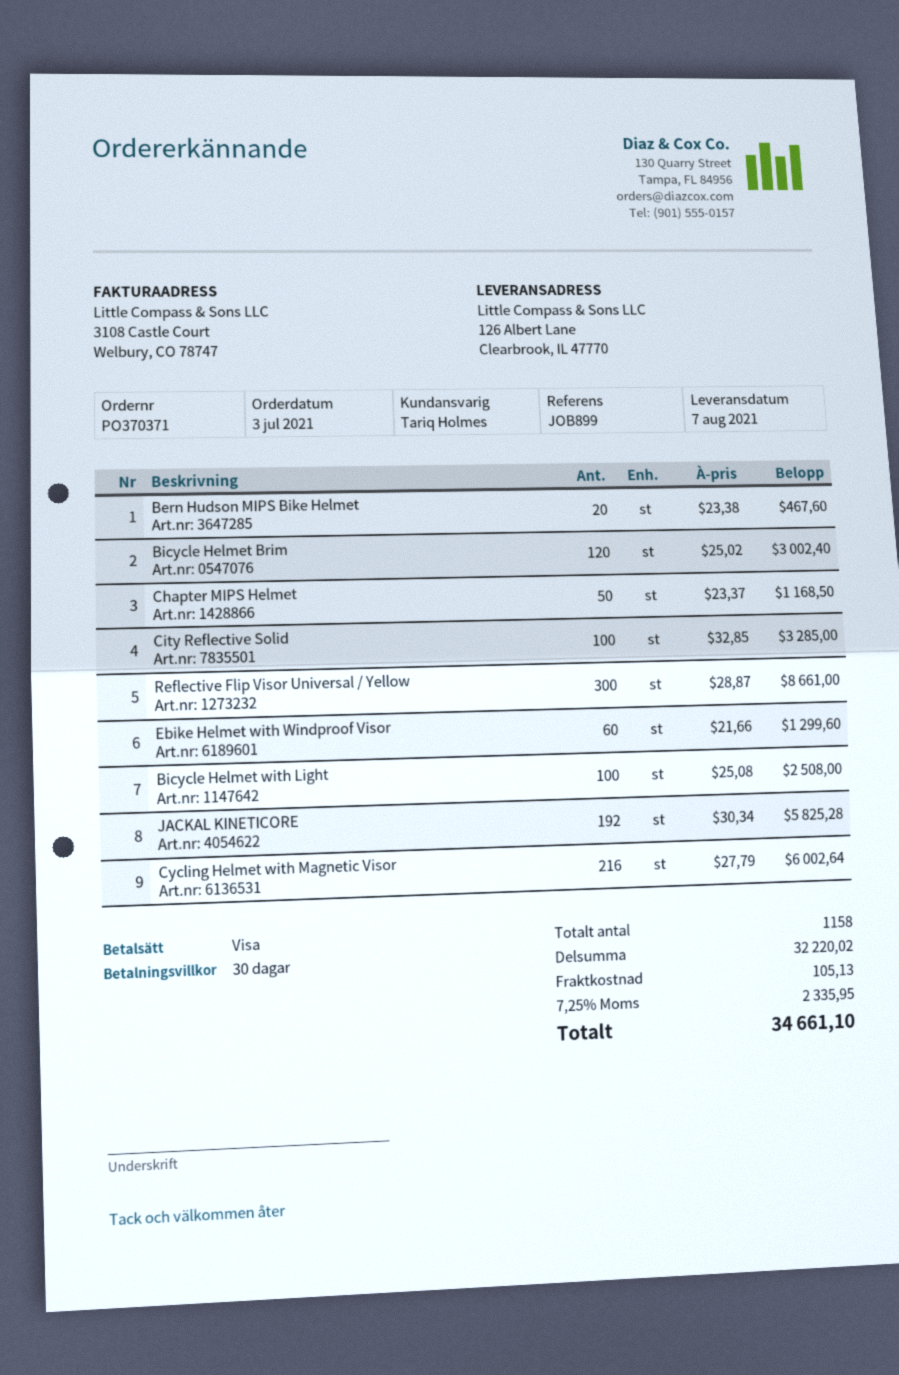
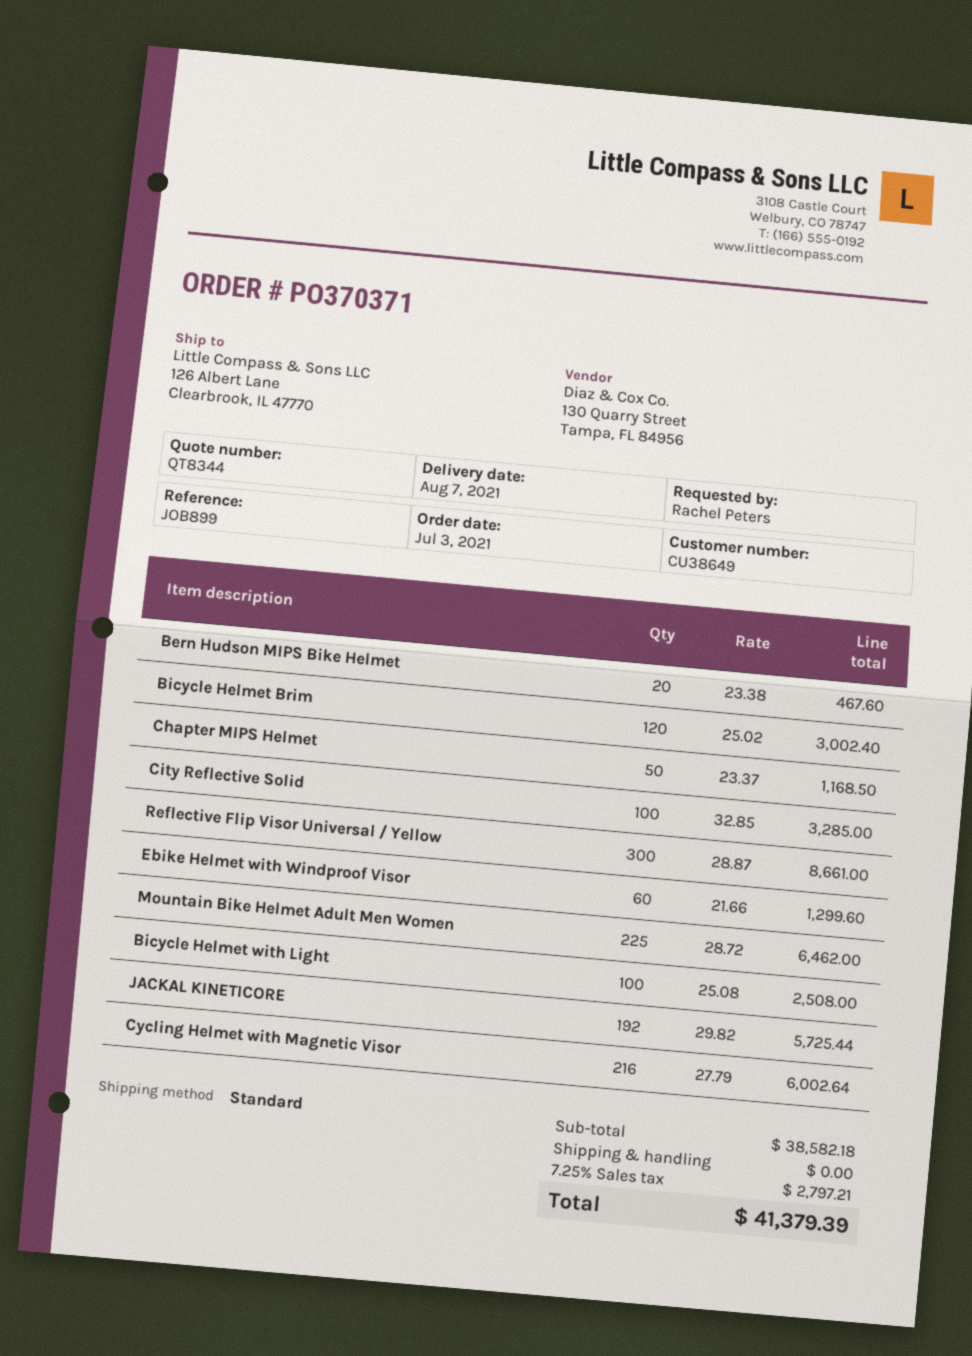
JACKAL KINETICORE: 192 x 30.34 = 5825.28 -> 192 x 29.82 = 5725.44
Mountain Bike Helmet Adult Men Women: none -> 225 x 28.72 = 6462.00
subtotal: 32220.02 -> 38582.18
shipping: 105.13 -> 0.00
tax: 7.25% = 2335.95 -> 7.25% = 2797.21
total: 34661.10 -> 41379.39

